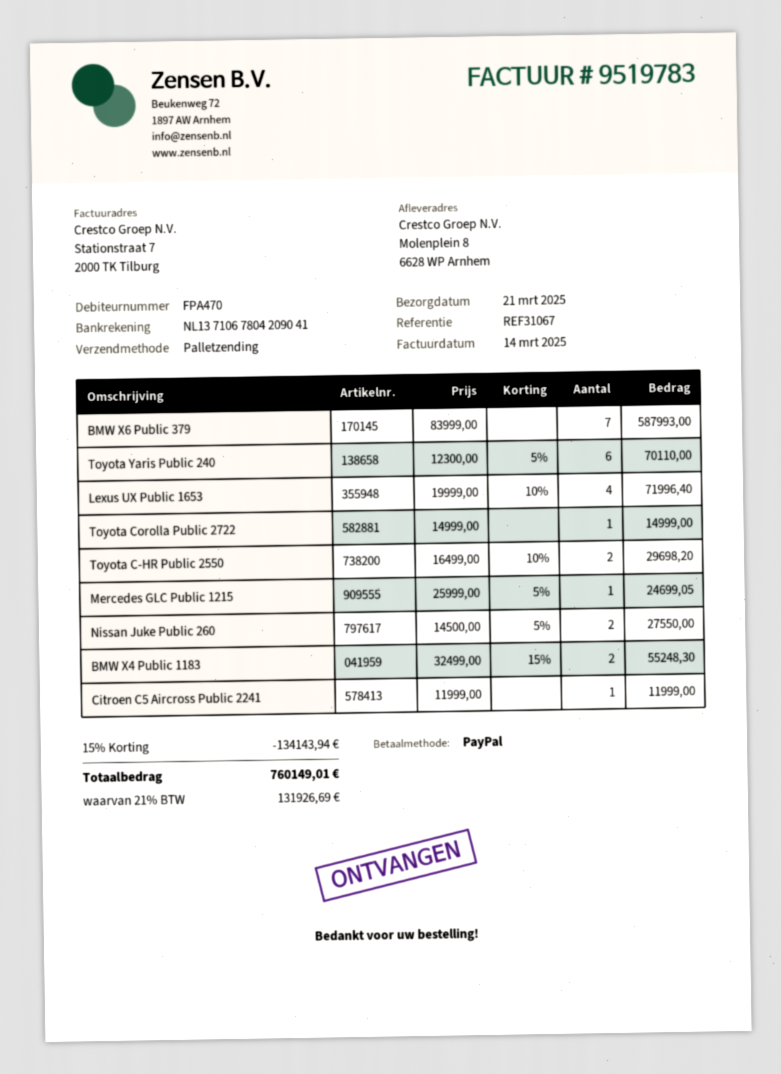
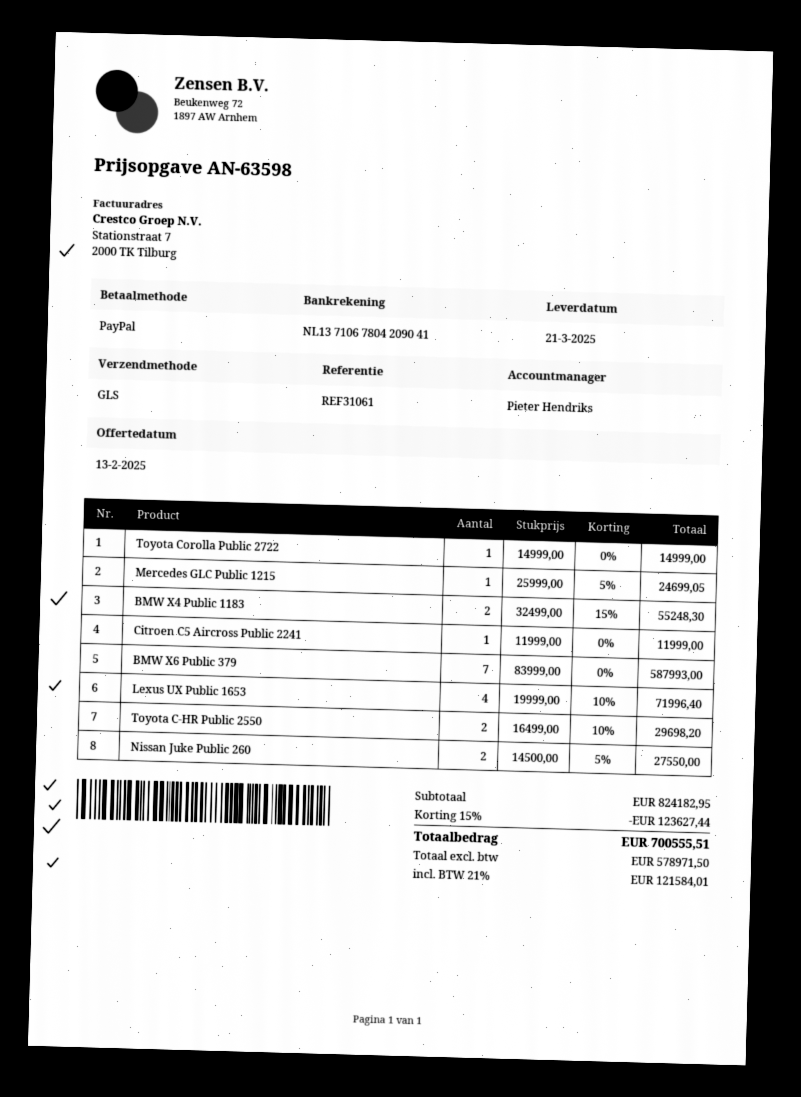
reference: REF31067 -> REF31061
shipping method: pallet freight -> GLS
Toyota Yaris Public 240: 6 x 12300.00 - 5% = 70110.00 -> none
discount: 15% = 134143.94 -> 15% = 123627.44
tax: 21% = 131926.69 -> 21% = 121584.01
total: 760149.01 -> 700555.51

